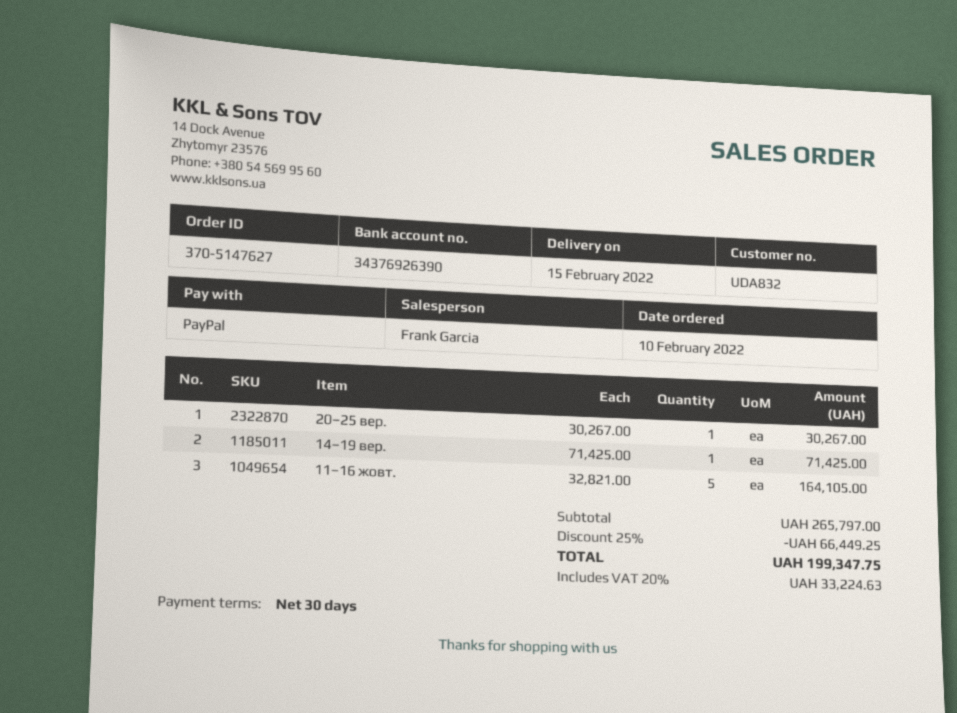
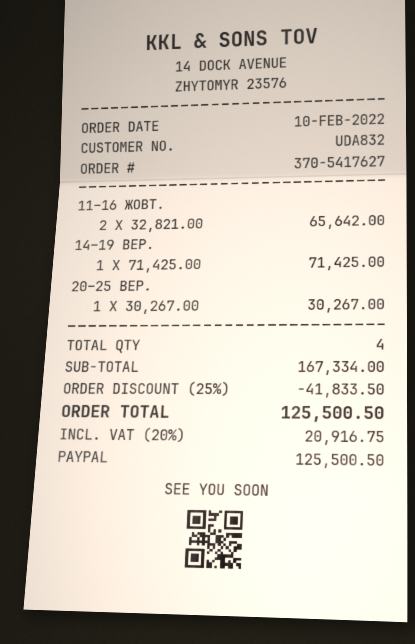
order number: 370-5147627 -> 370-5417627
11–16 жовт.: 5 x 32821.00 = 164105.00 -> 2 x 32821.00 = 65642.00
subtotal: 265797.00 -> 167334.00
discount: 25% = 66449.25 -> 25% = 41833.50
tax: 20% = 33224.63 -> 20% = 20916.75
total: 199347.75 -> 125500.50

